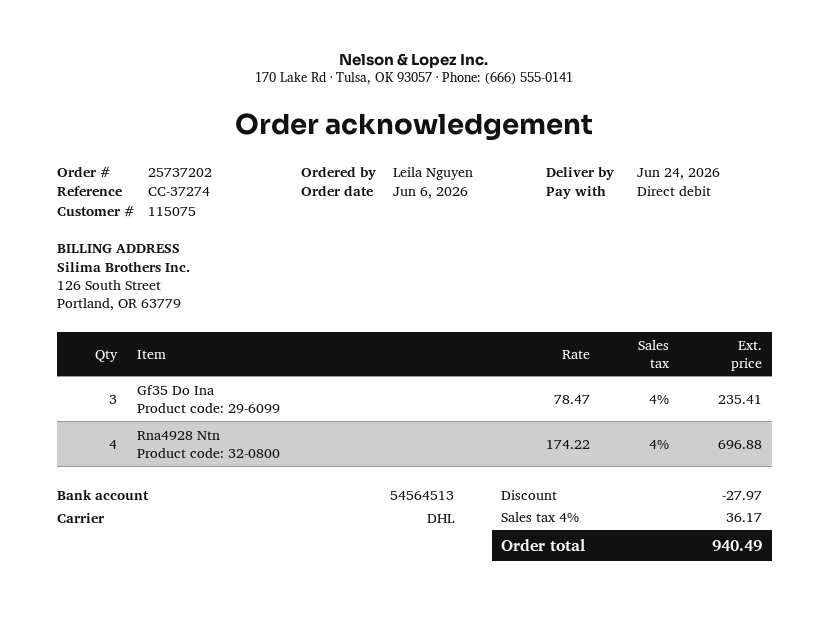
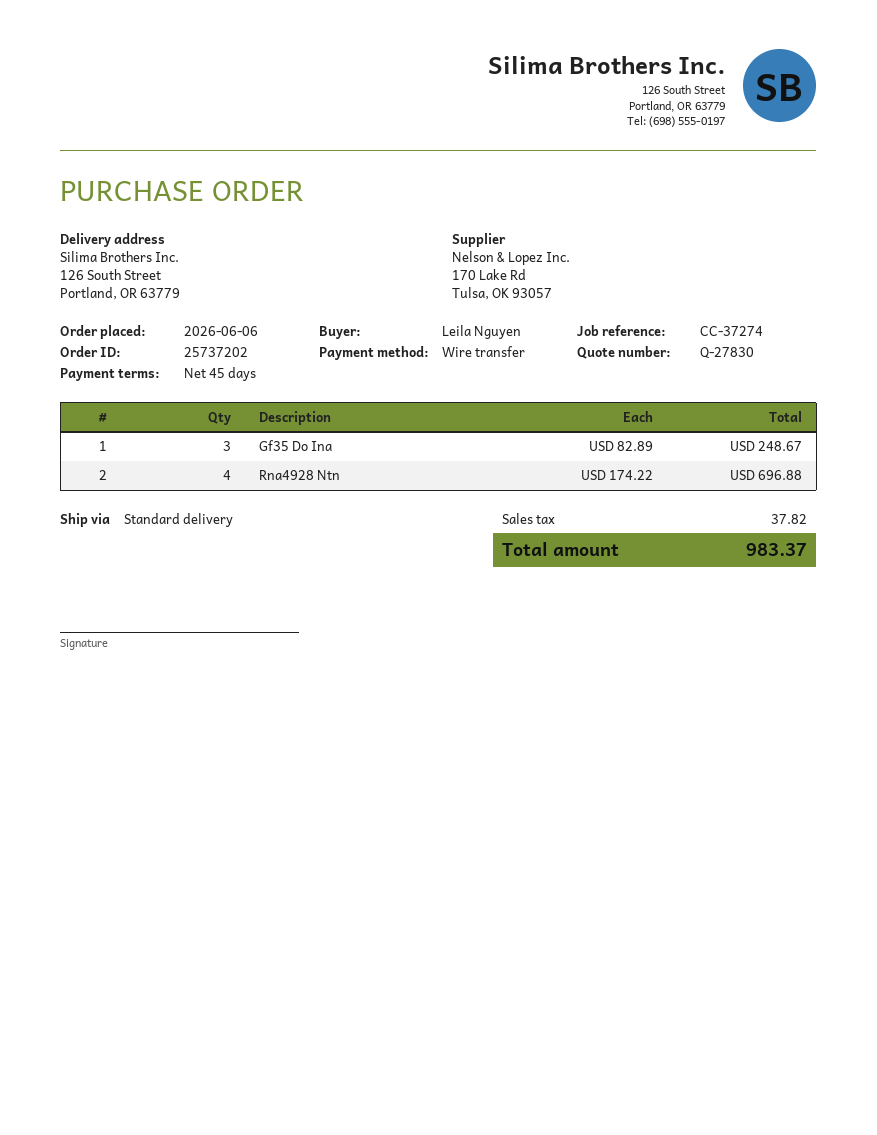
payment method: direct debit -> bank transfer
shipping method: DHL -> standard
Gf35 Do Ina: 3 x 78.47 = 235.41 -> 3 x 82.89 = 248.67
discount: 27.97 -> none
tax: 36.17 -> 37.82
total: 940.49 -> 983.37

